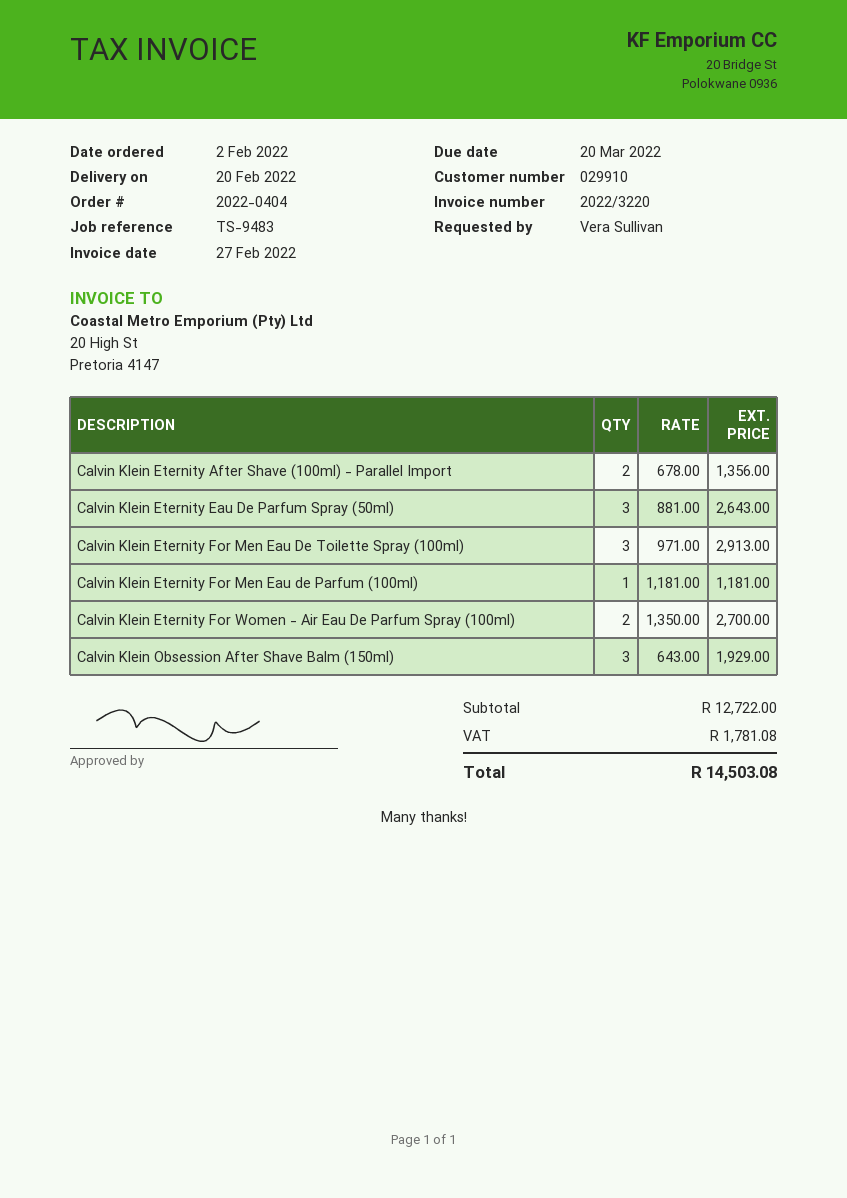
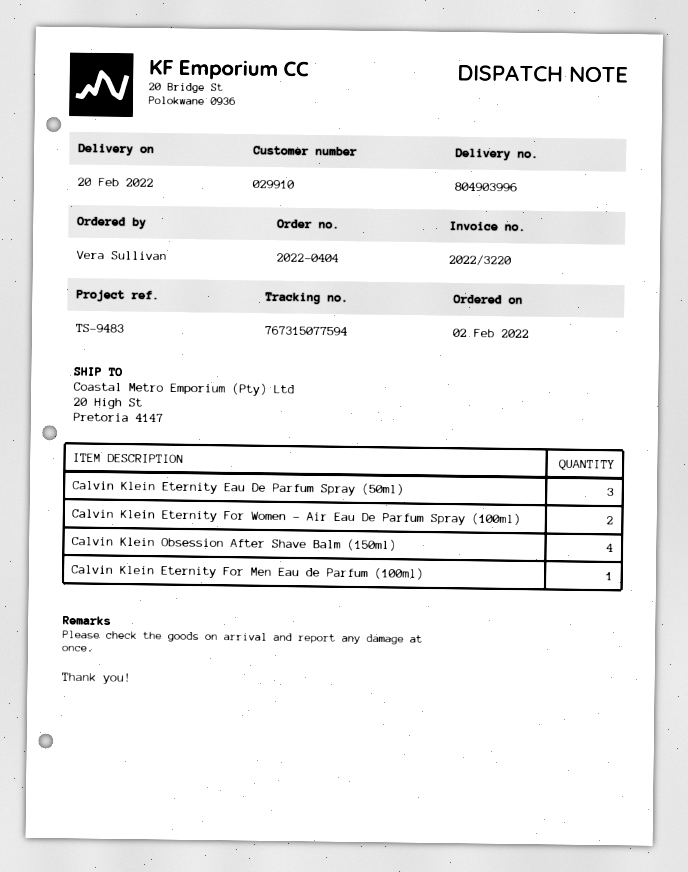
Calvin Klein Eternity After Shave (100ml) - Parallel Import: 2 -> none
Calvin Klein Eternity For Men Eau De Toilette Spray (100ml): 3 -> none
Calvin Klein Obsession After Shave Balm (150ml): 3 -> 4

